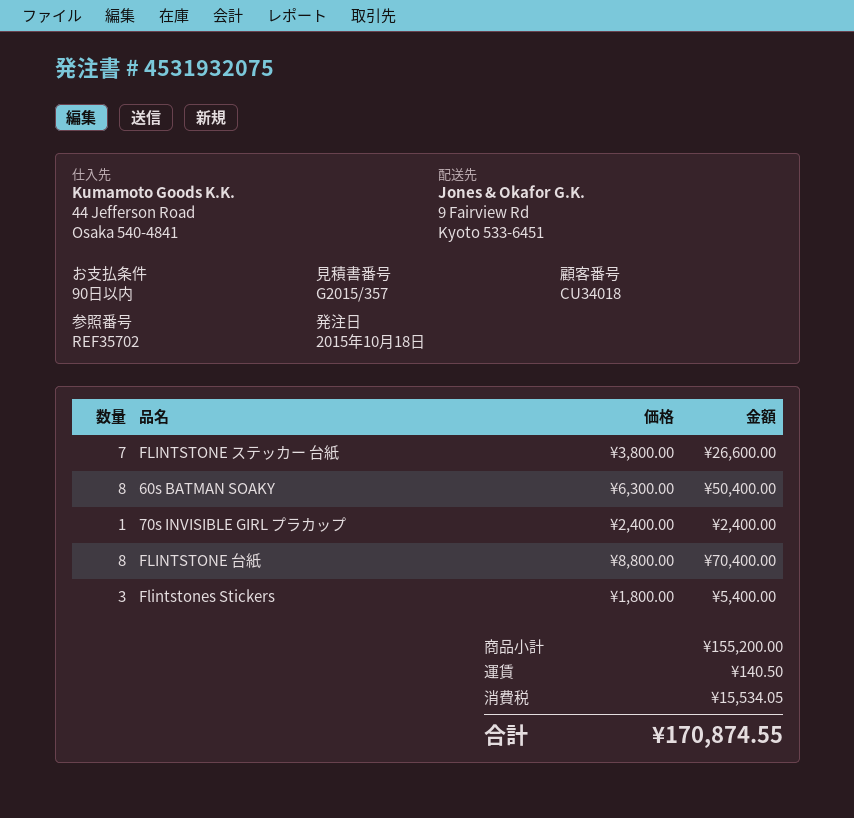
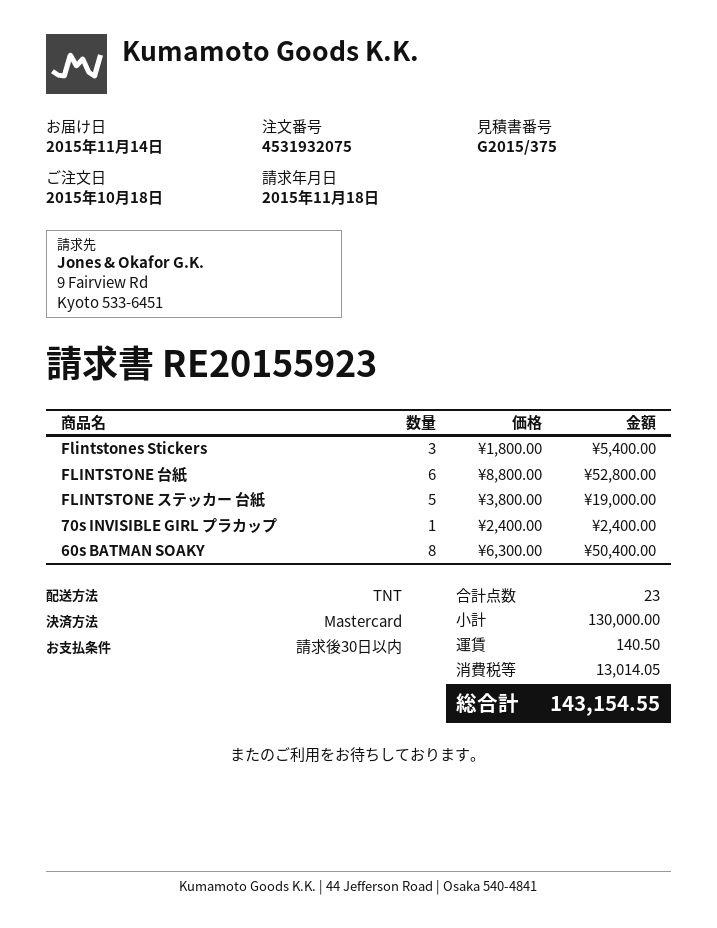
quote number: G2015/357 -> G2015/375
payment terms: 90 days -> 30 days
FLINTSTONE ステッカー 台紙: 7 x 3800.00 = 26600.00 -> 5 x 3800.00 = 19000.00
FLINTSTONE 台紙: 8 x 8800.00 = 70400.00 -> 6 x 8800.00 = 52800.00
subtotal: 155200.00 -> 130000.00
tax: 15534.05 -> 13014.05
total: 170874.55 -> 143154.55

